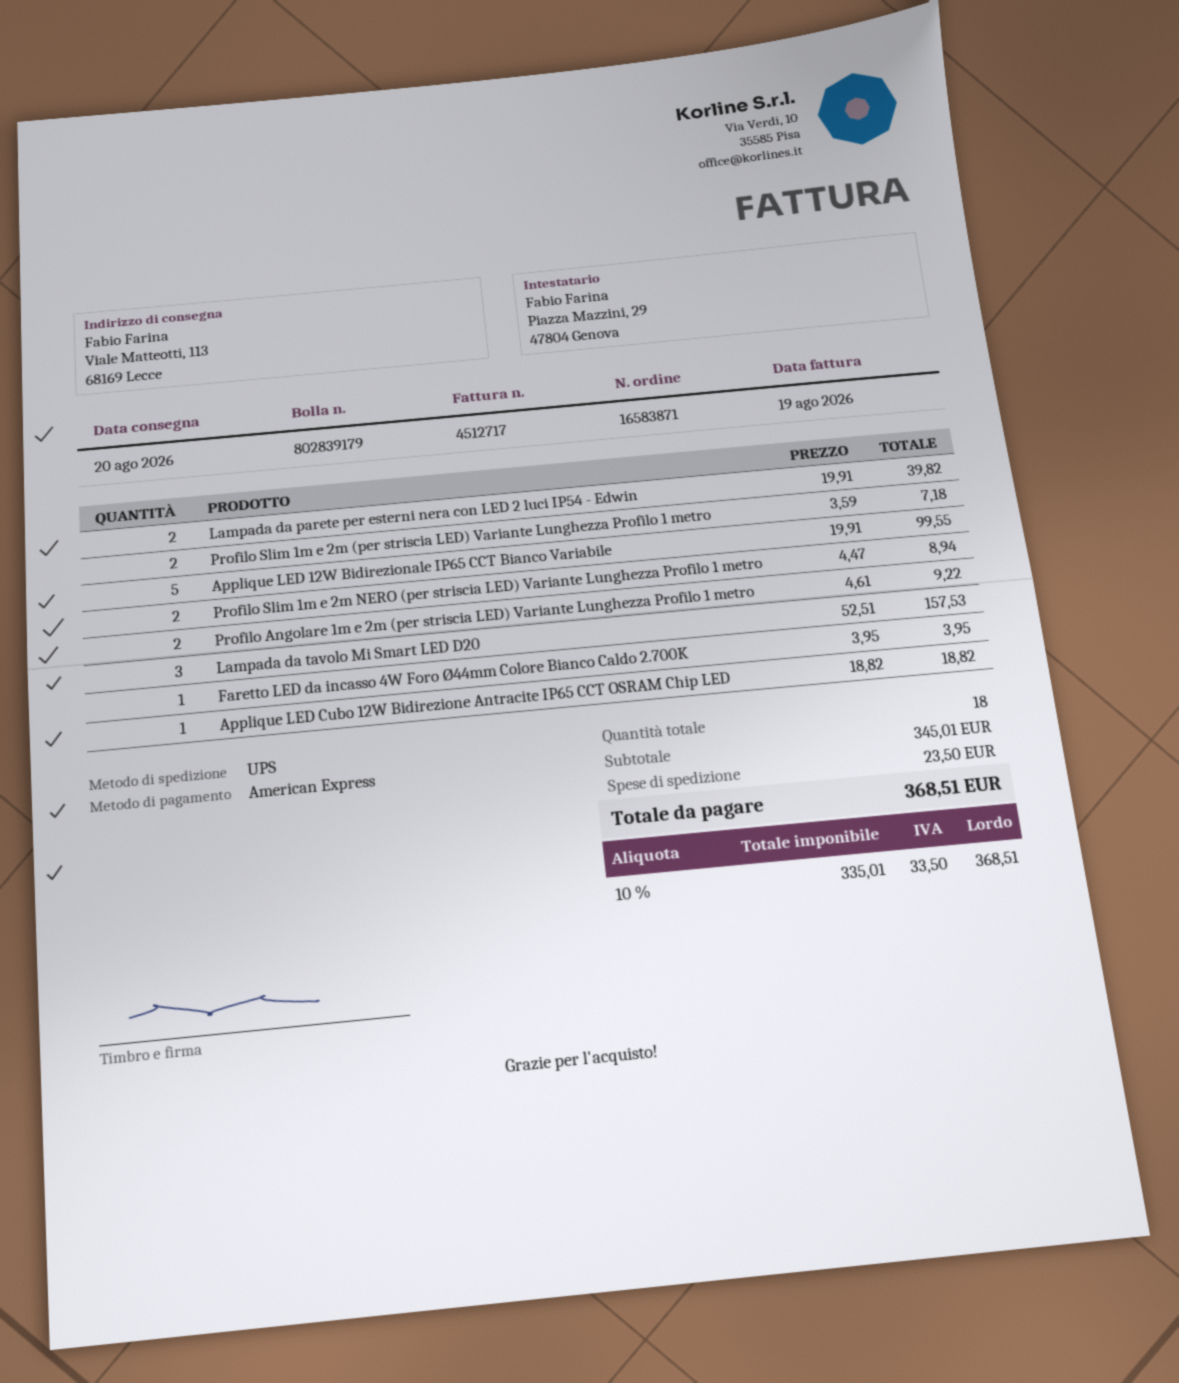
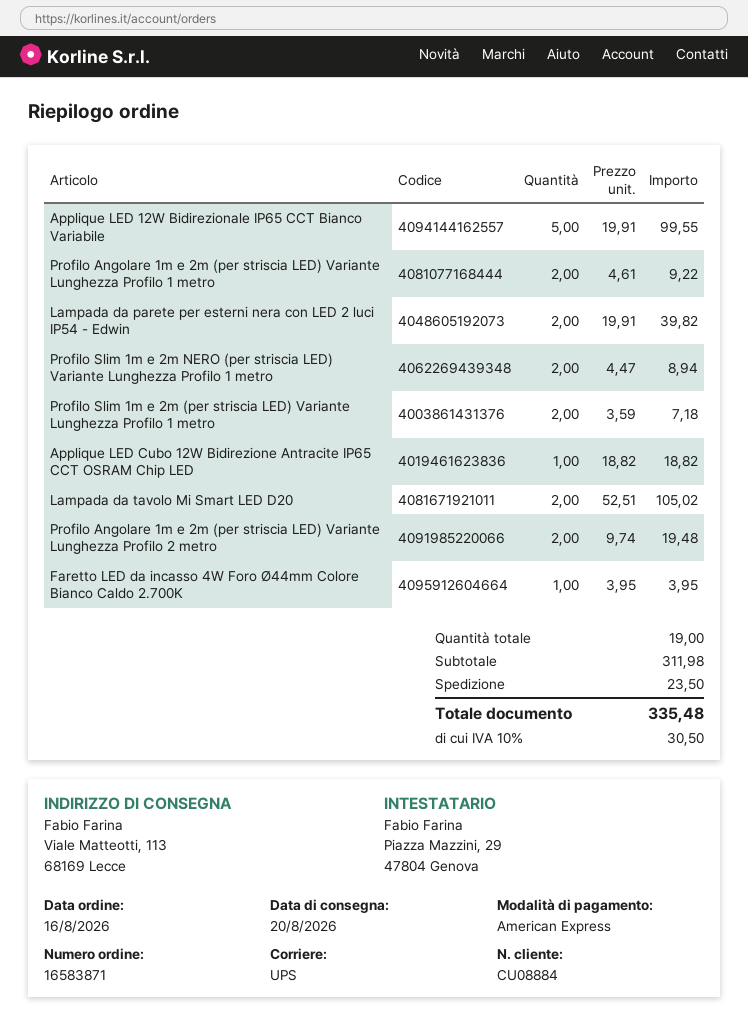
Lampada da tavolo Mi Smart LED D20: 3 x 52.51 = 157.53 -> 2 x 52.51 = 105.02
Profilo Angolare 1m e 2m (per striscia LED) Variante Lunghezza Profilo 2 metro: none -> 2 x 9.74 = 19.48
total quantity: 18 -> 19
subtotal: 345.01 -> 311.98
tax: 10% = 33.50 -> 10% = 30.50
total: 368.51 -> 335.48

